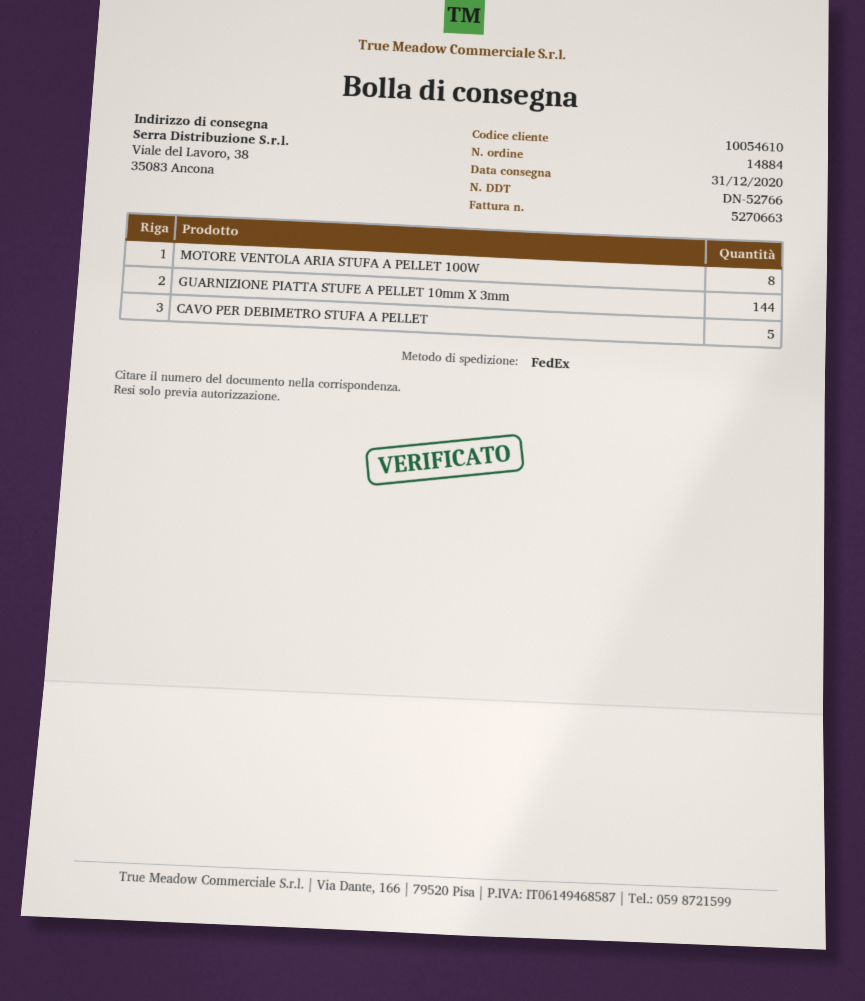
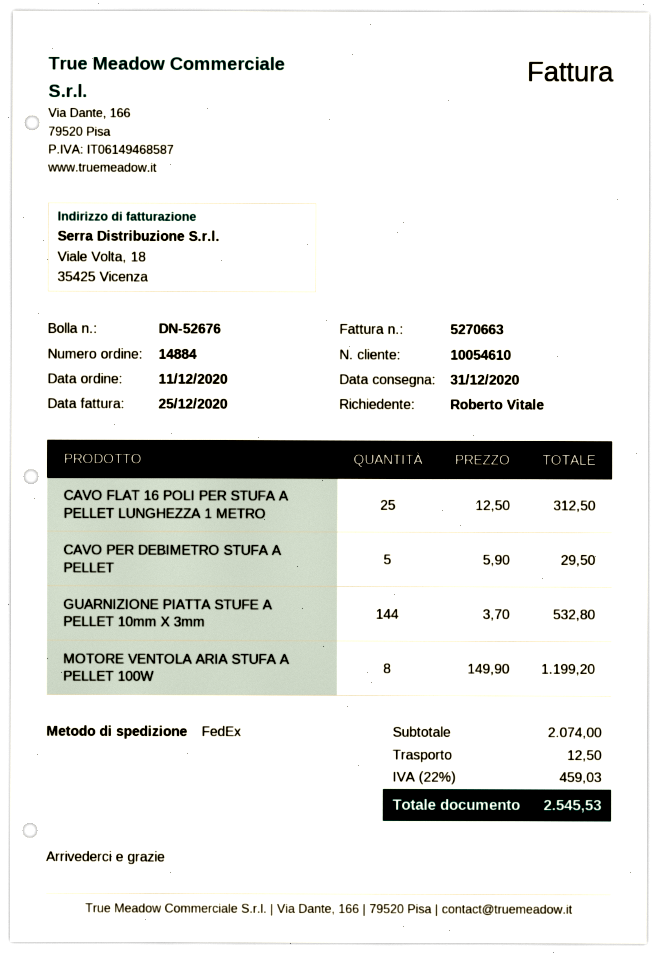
delivery note number: DN-52766 -> DN-52676
CAVO FLAT 16 POLI PER STUFA A PELLET LUNGHEZZA 1 METRO: none -> 25

